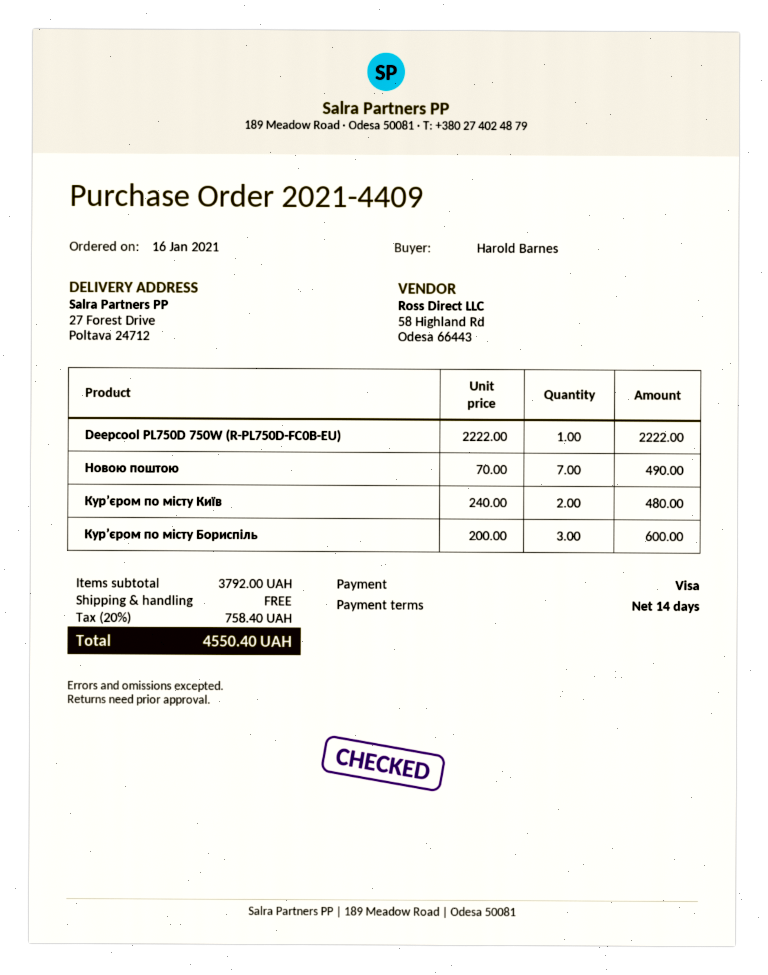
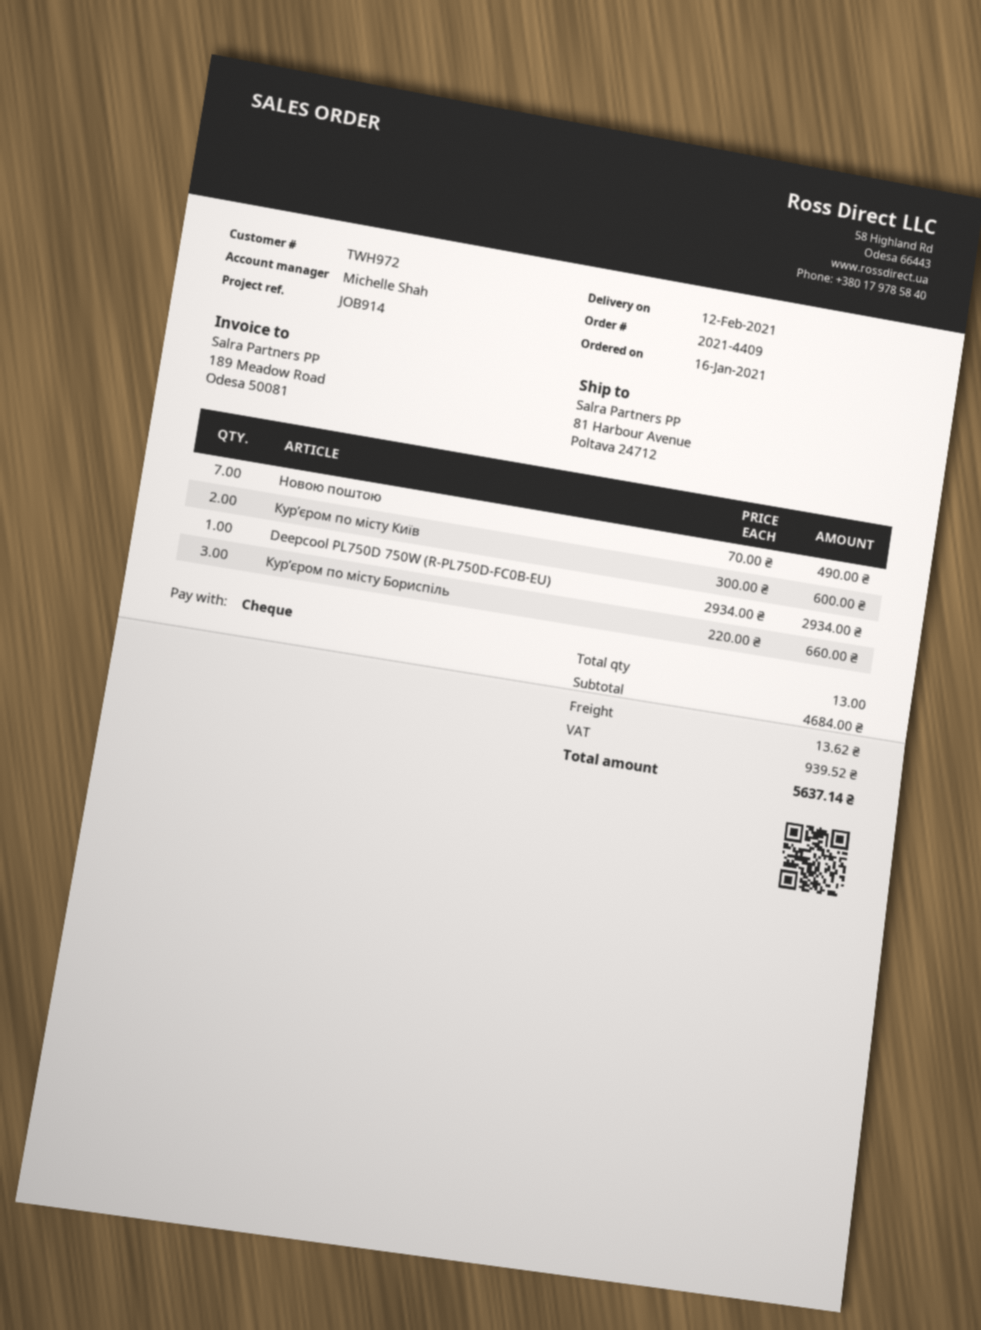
payment method: Visa -> cheque
ship to: 27 Forest Drive, Poltava 24712 -> 81 Harbour Avenue, Poltava 24712
Deepcool PL750D 750W (R-PL750D-FC0B-EU): 1 x 2222.00 = 2222.00 -> 1 x 2934.00 = 2934.00
Курʼєром по місту Київ: 2 x 240.00 = 480.00 -> 2 x 300.00 = 600.00
Курʼєром по місту Бориспіль: 3 x 200.00 = 600.00 -> 3 x 220.00 = 660.00
subtotal: 3792.00 -> 4684.00
shipping: 0.00 -> 13.62
tax: 758.40 -> 939.52
total: 4550.40 -> 5637.14

